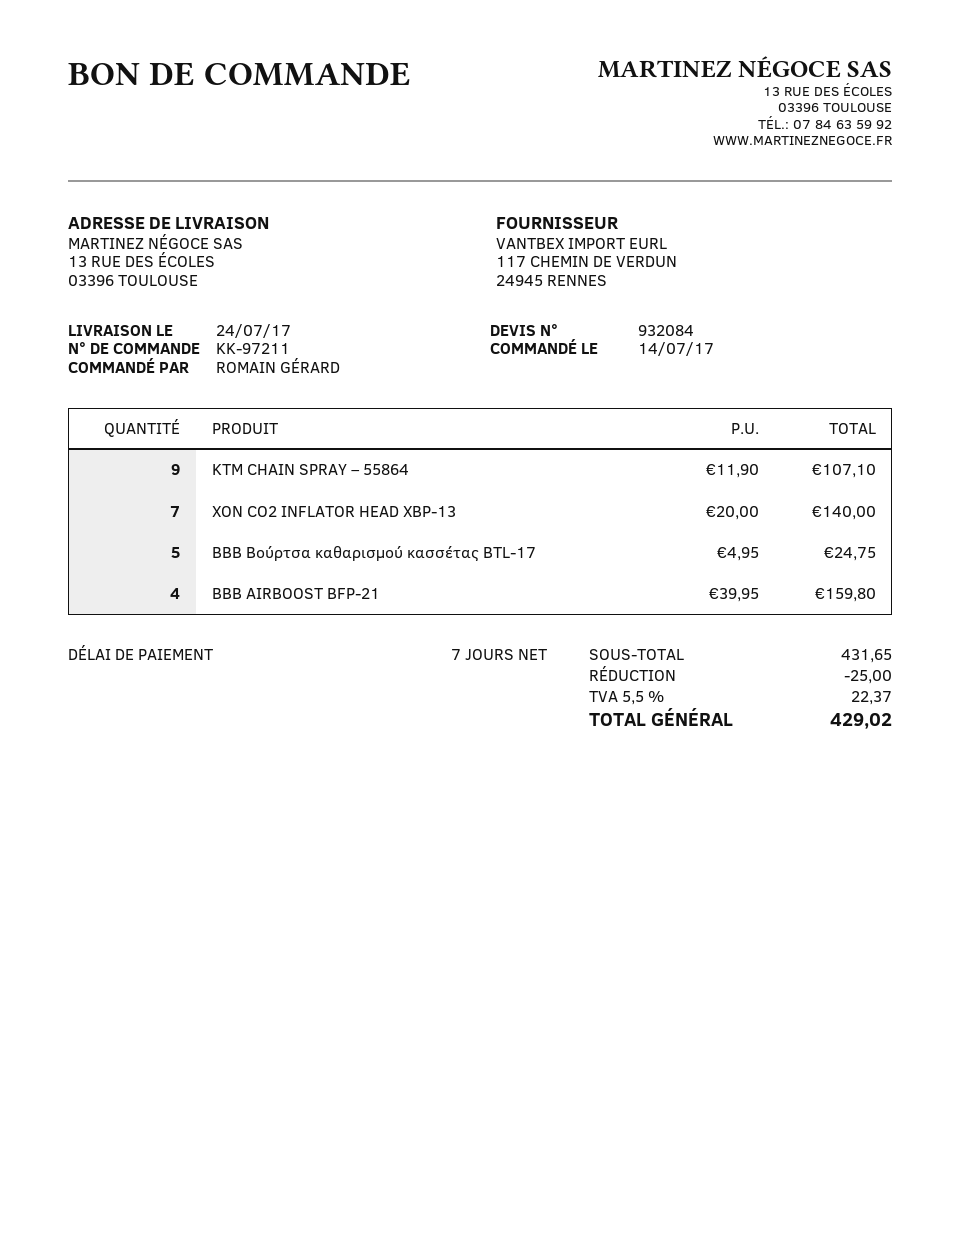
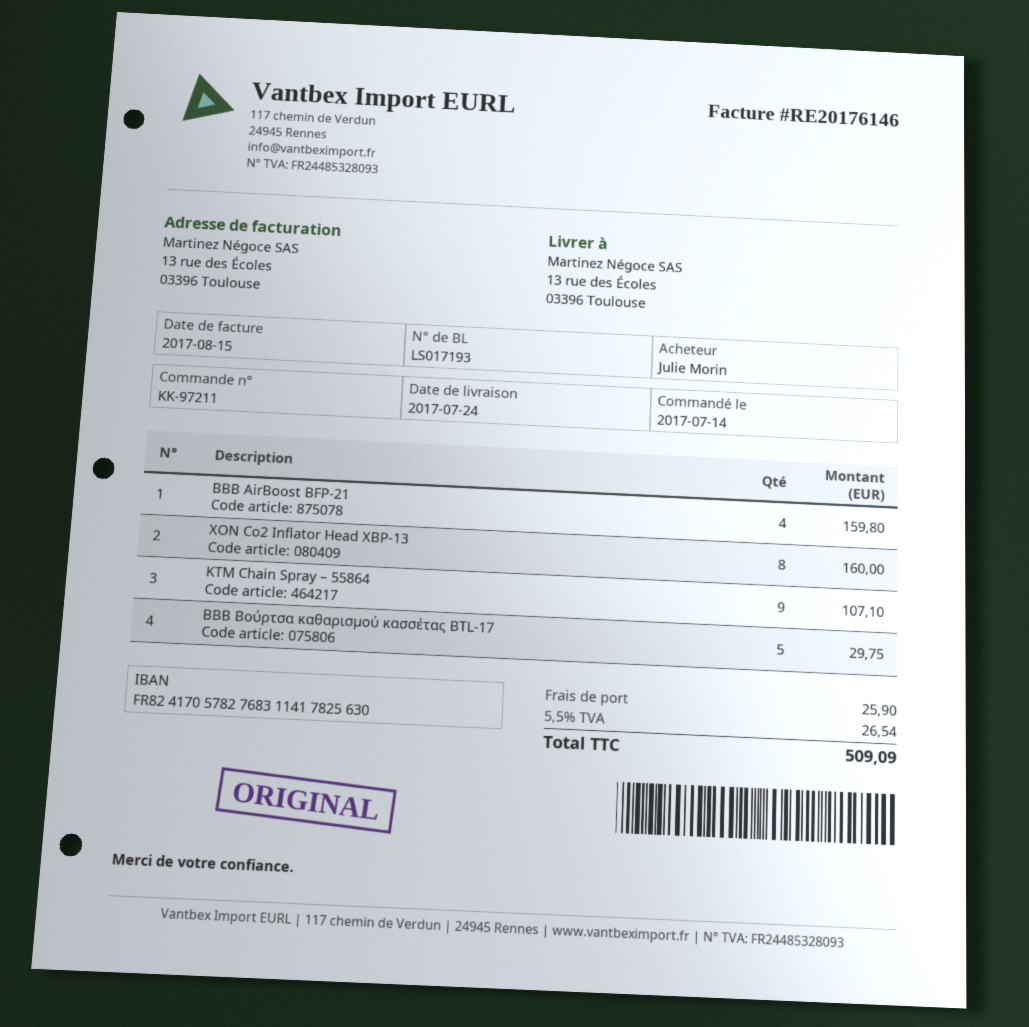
ordered by: ROMAIN GÉRARD -> Julie Morin
XON CO2 INFLATOR HEAD XBP-13: 7 for 140.00 -> 8 for 160.00
BBB Βούρτσα καθαρισμού κασσέτας BTL-17: 5 for 24.75 -> 5 for 29.75
discount: 25.00 -> none
shipping: none -> 25.90
tax: 5.5% = 22.37 -> 5.5% = 26.54
total: 429.02 -> 509.09

